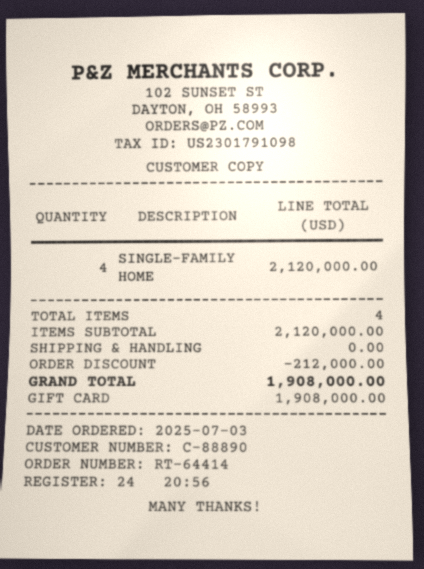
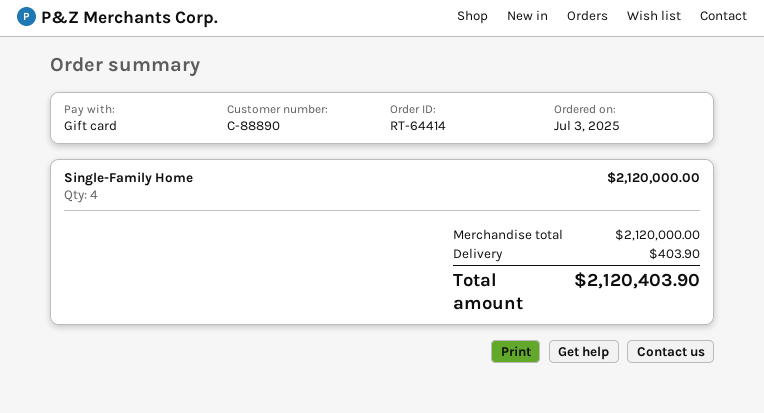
discount: 212000.00 -> none
shipping: 0.00 -> 403.90
total: 1908000.00 -> 2120403.90

